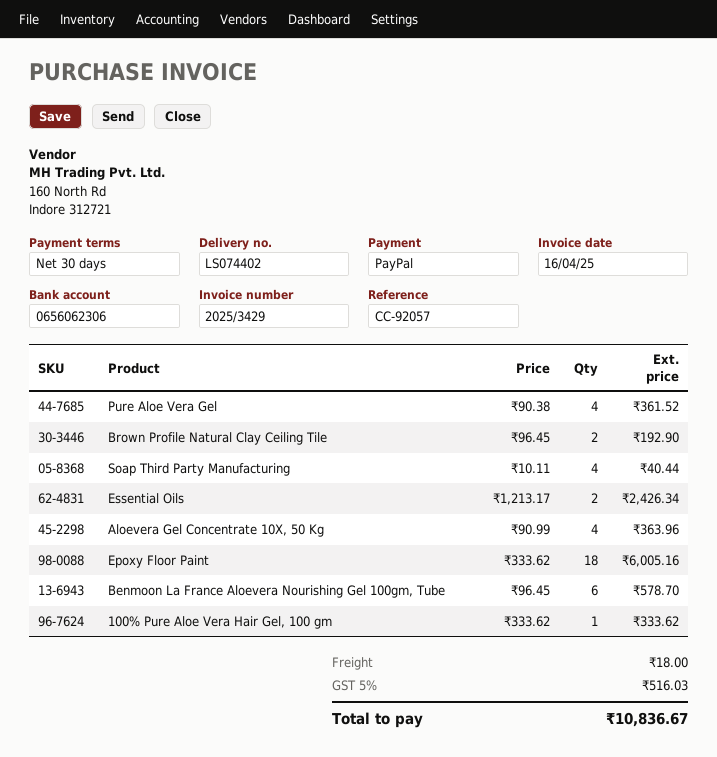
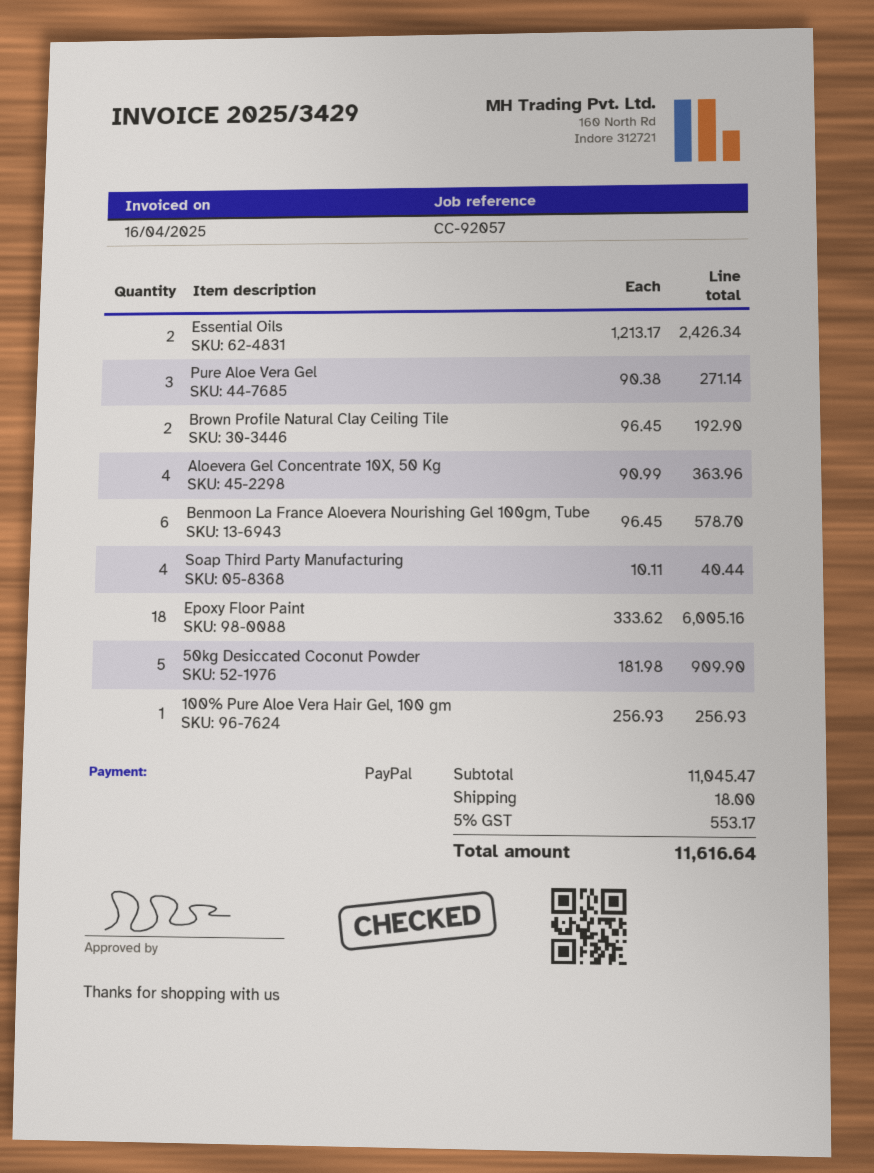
Pure Aloe Vera Gel: 4 x 90.38 = 361.52 -> 3 x 90.38 = 271.14
100% Pure Aloe Vera Hair Gel, 100 gm: 1 x 333.62 = 333.62 -> 1 x 256.93 = 256.93
50kg Desiccated Coconut Powder: none -> 5 x 181.98 = 909.90
tax: 5% = 516.03 -> 5% = 553.17
total: 10836.67 -> 11616.64

